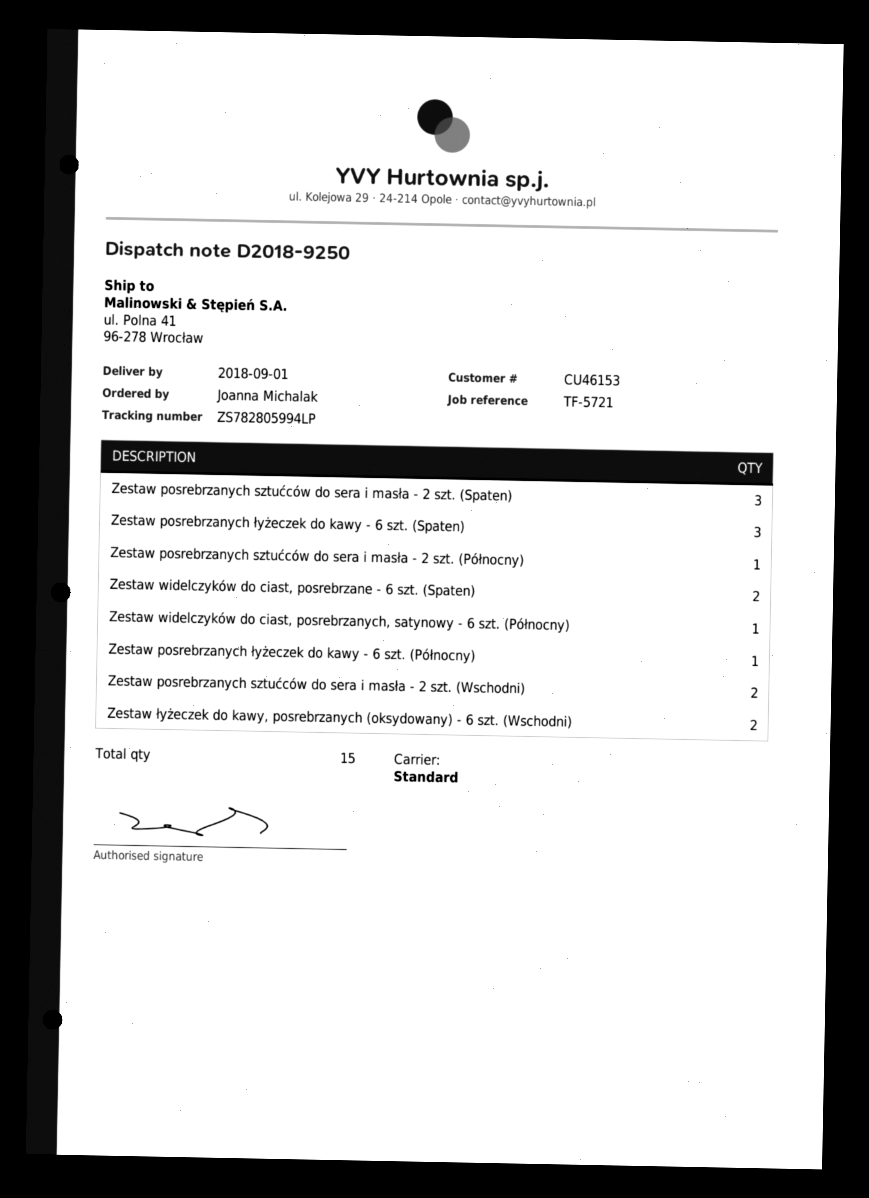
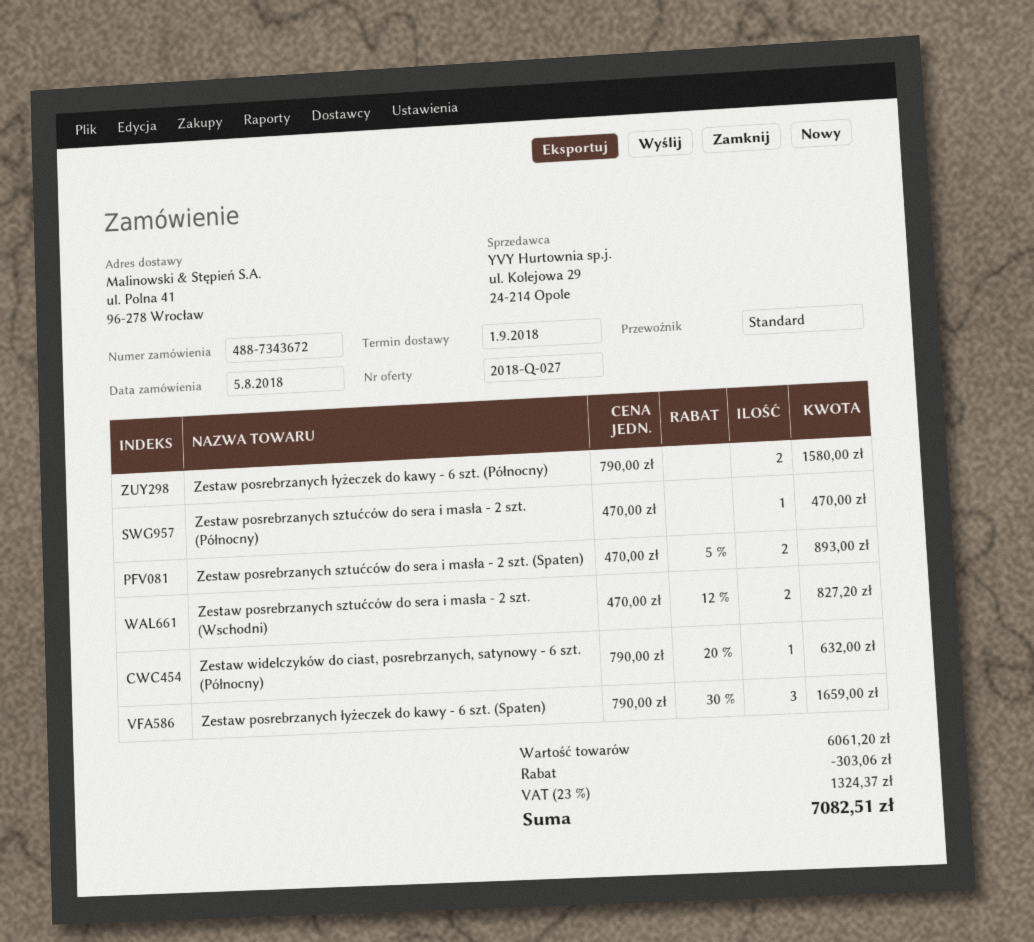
Zestaw posrebrzanych sztućców do sera i masła - 2 szt. (Spaten): 3 -> 2
Zestaw widelczyków do ciast, posrebrzane - 6 szt. (Spaten): 2 -> none
Zestaw posrebrzanych łyżeczek do kawy - 6 szt. (Północny): 1 -> 2
Zestaw łyżeczek do kawy, posrebrzanych (oksydowany) - 6 szt. (Wschodni): 2 -> none

